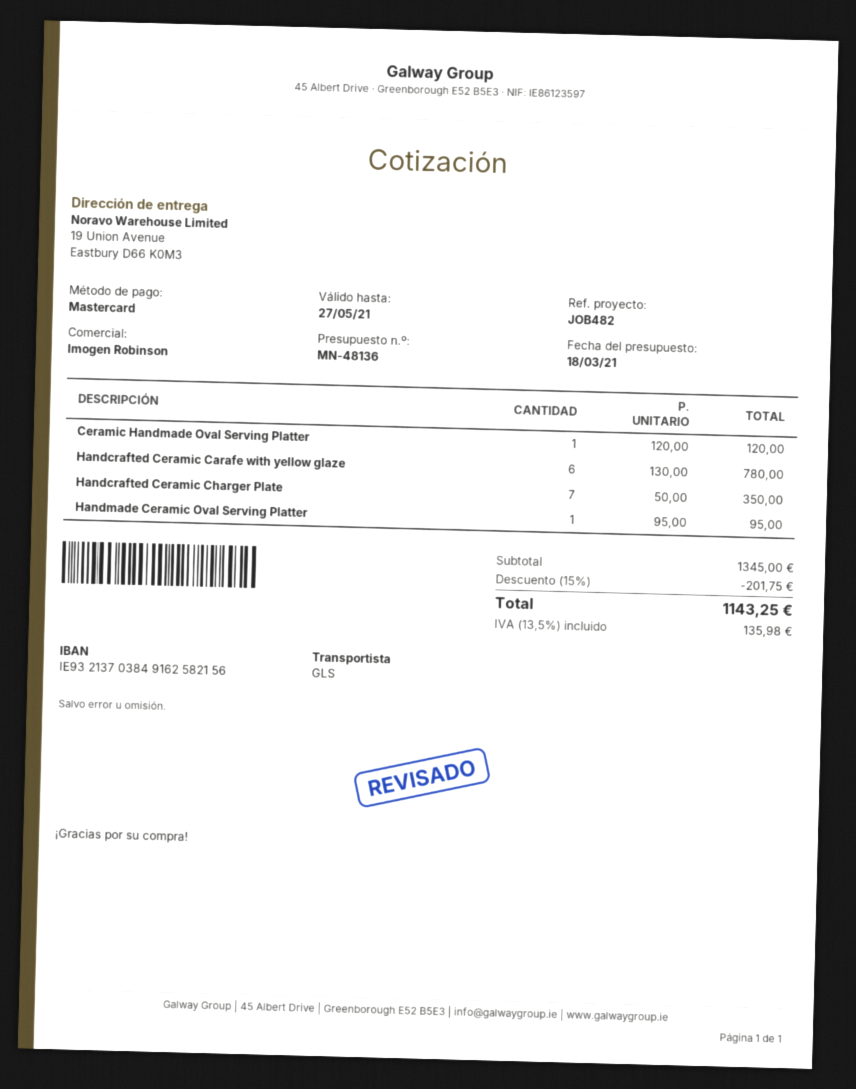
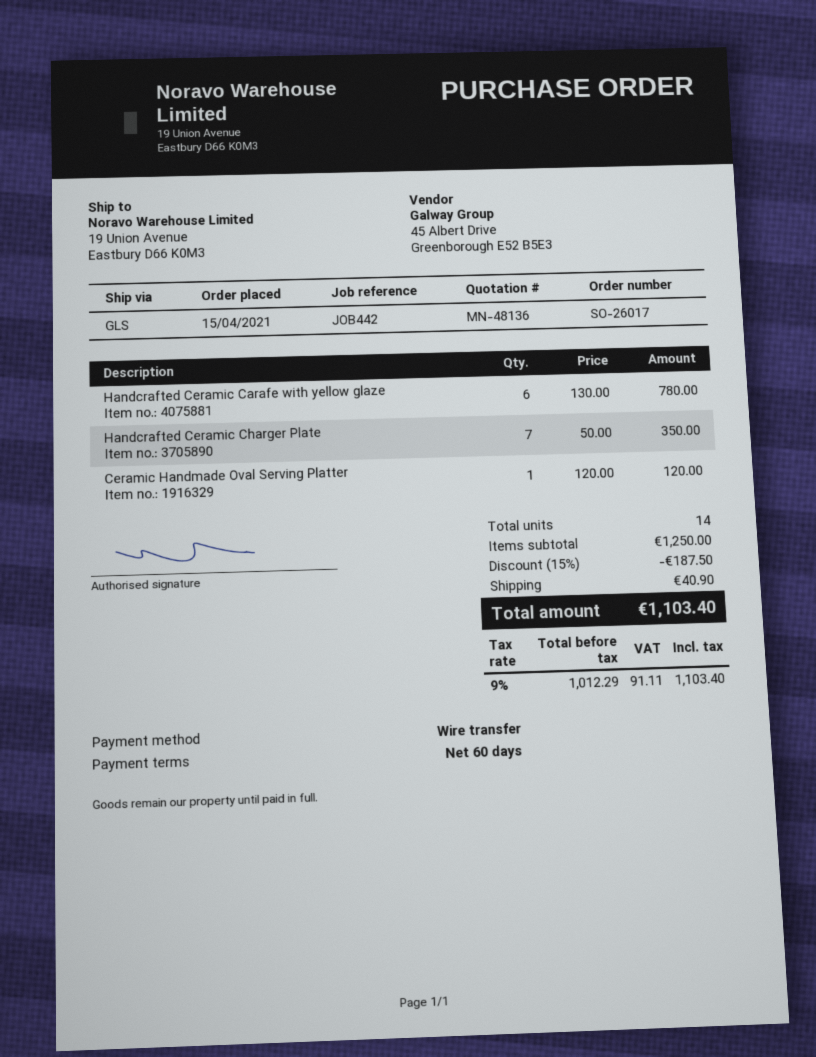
reference: JOB482 -> JOB442
payment method: Mastercard -> bank transfer
Handmade Ceramic Oval Serving Platter: 1 x 95.00 = 95.00 -> none
subtotal: 1345.00 -> 1250.00
discount: 15% = 201.75 -> 15% = 187.50
shipping: none -> 40.90
tax: 13.5% = 135.98 -> 9% = 91.11
total: 1143.25 -> 1103.40

